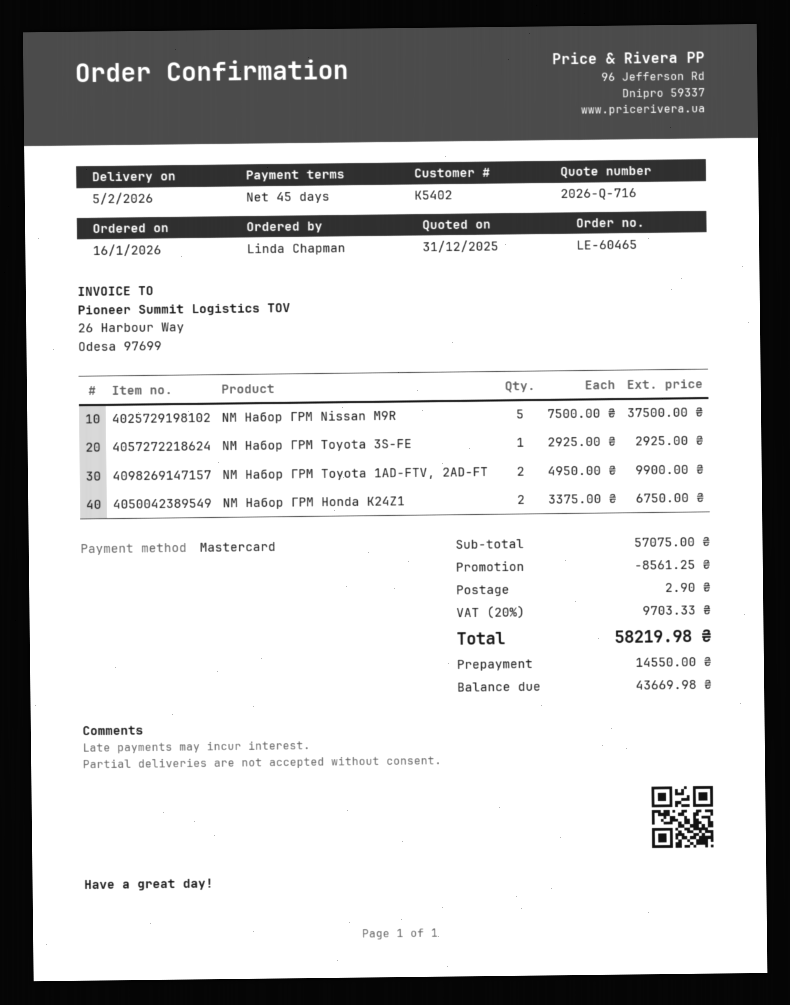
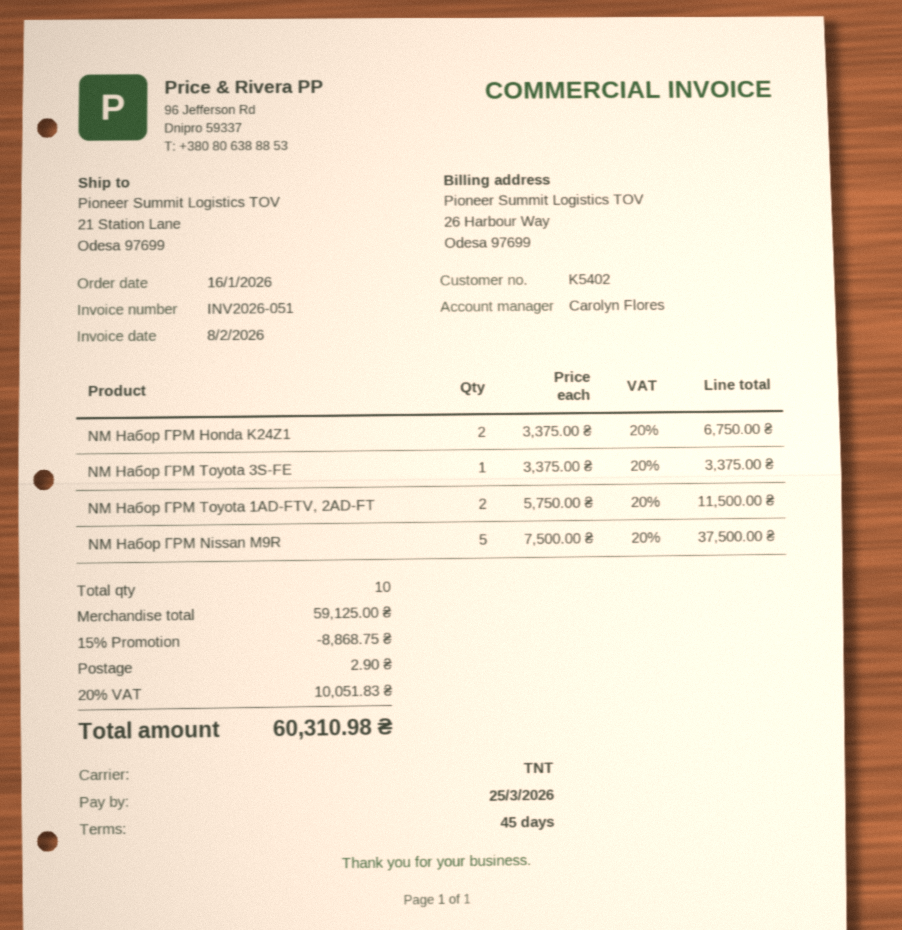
NM Набор ГРМ Toyota 3S-FE: 1 x 2925.00 = 2925.00 -> 1 x 3375.00 = 3375.00
NM Набор ГРМ Toyota 1AD-FTV, 2AD-FT: 2 x 4950.00 = 9900.00 -> 2 x 5750.00 = 11500.00
subtotal: 57075.00 -> 59125.00
discount: 8561.25 -> 8868.75
tax: 20% = 9703.33 -> 20% = 10051.83
total: 58219.98 -> 60310.98

